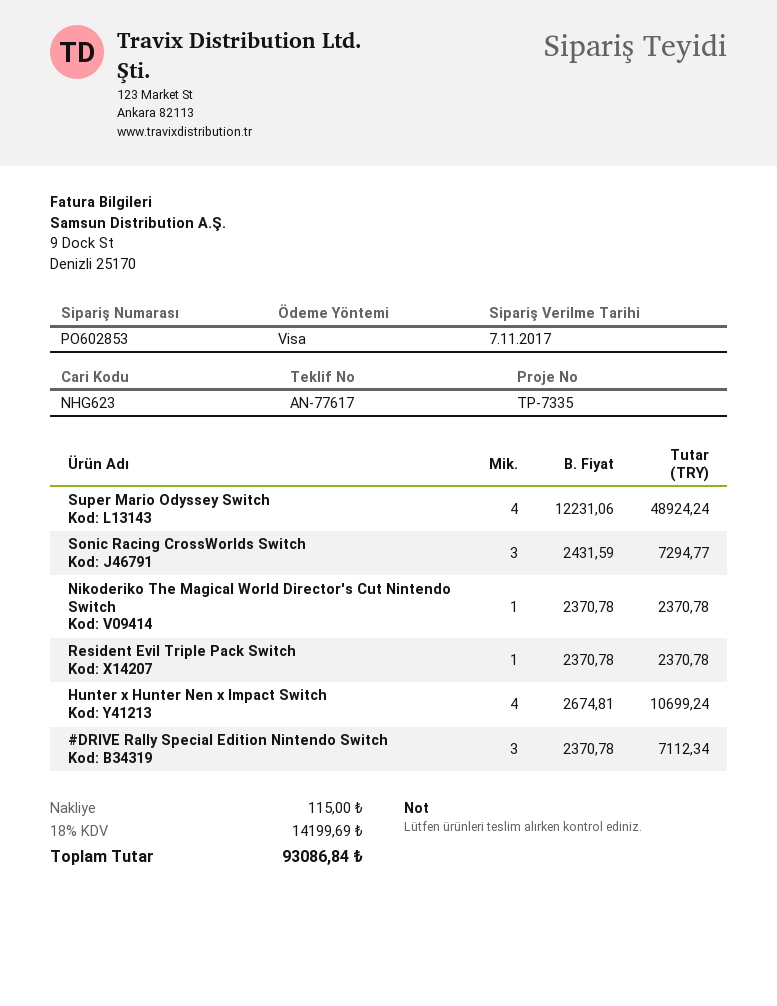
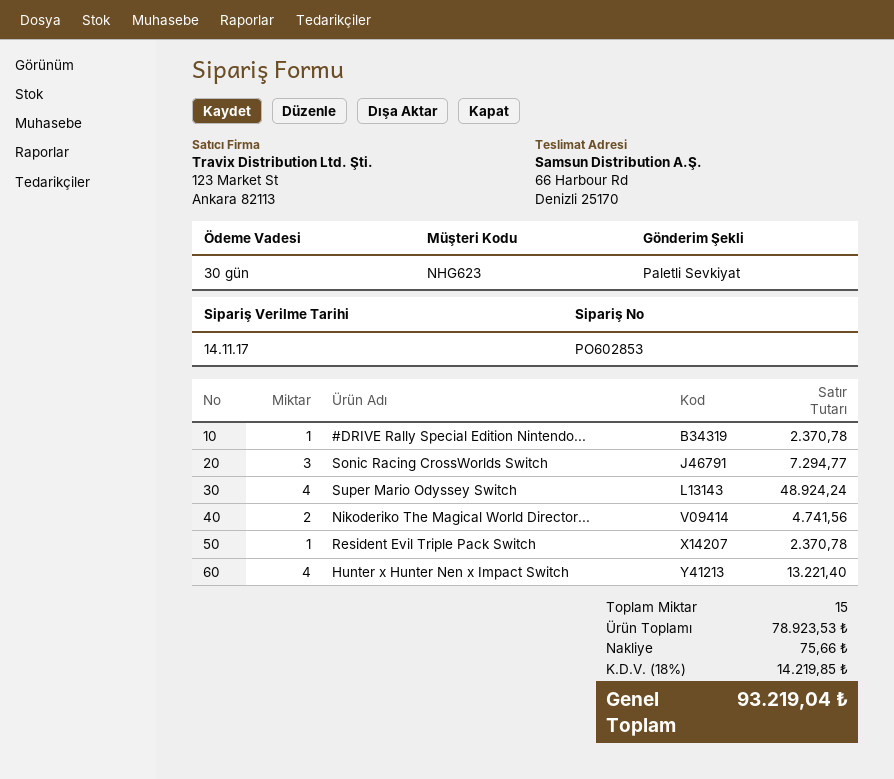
order date: 2017-11-07 -> 2017-11-14
Nikoderiko The Magical World Director's Cut Nintendo Switch: 1 for 2370.78 -> 2 for 4741.56
Hunter x Hunter Nen x Impact Switch: 4 for 10699.24 -> 4 for 13221.40
#DRIVE Rally Special Edition Nintendo Switch: 3 for 7112.34 -> 1 for 2370.78
shipping: 115.00 -> 75.66
tax: 18% = 14199.69 -> 18% = 14219.85
total: 93086.84 -> 93219.04

